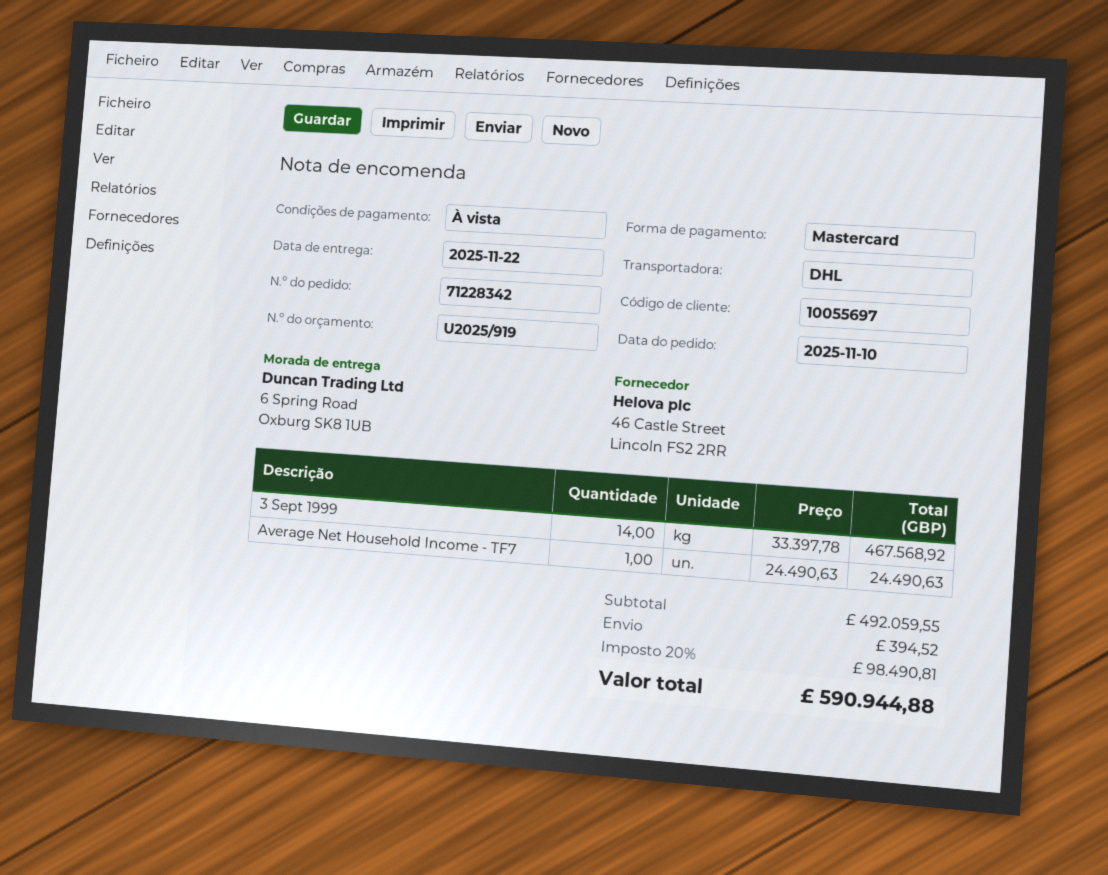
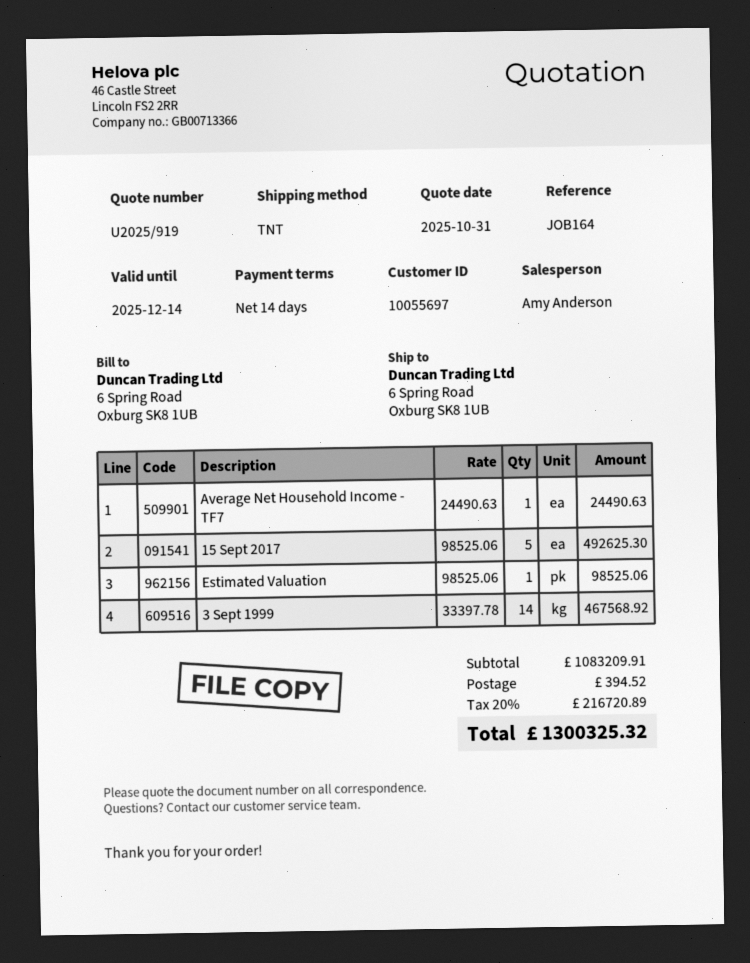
payment terms: on receipt -> 14 days
shipping method: DHL -> TNT
15 Sept 2017: none -> 5 x 98525.06 = 492625.30
Estimated Valuation: none -> 1 x 98525.06 = 98525.06
subtotal: 492059.55 -> 1083209.91
tax: 20% = 98490.81 -> 20% = 216720.89
total: 590944.88 -> 1300325.32

